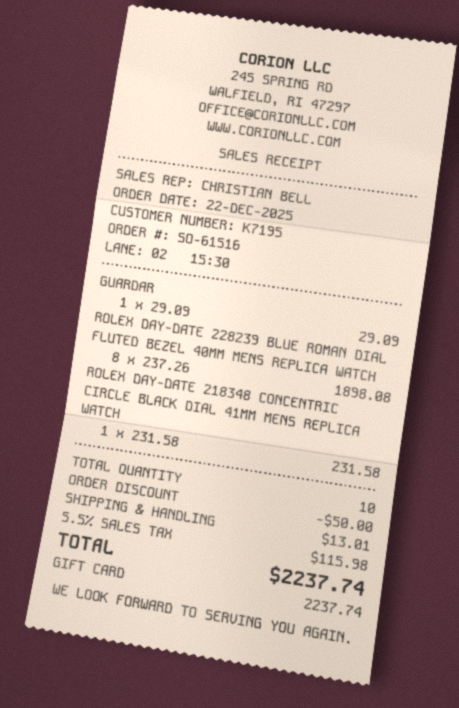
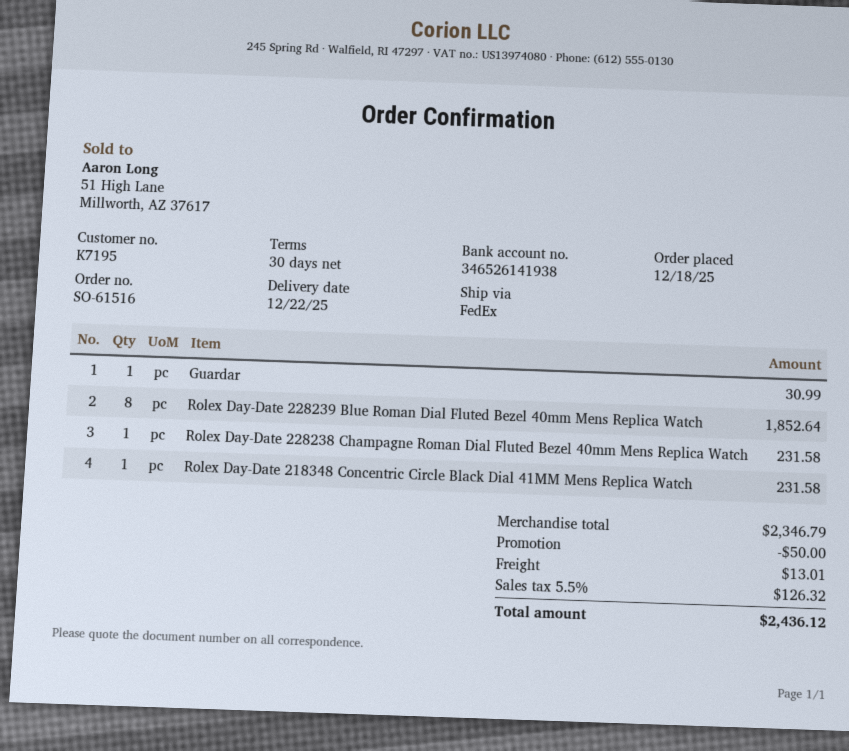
order date: 2025-12-22 -> 2025-12-18
GUARDAR: 1 for 29.09 -> 1 for 30.99
ROLEX DAY-DATE 228239 BLUE ROMAN DIAL FLUTED BEZEL 40MM MENS REPLICA WATCH: 8 for 1898.08 -> 8 for 1852.64
Rolex Day-Date 228238 Champagne Roman Dial Fluted Bezel 40mm Mens Replica Watch: none -> 1 for 231.58
tax: 5.5% = 115.98 -> 5.5% = 126.32
total: 2237.74 -> 2436.12

